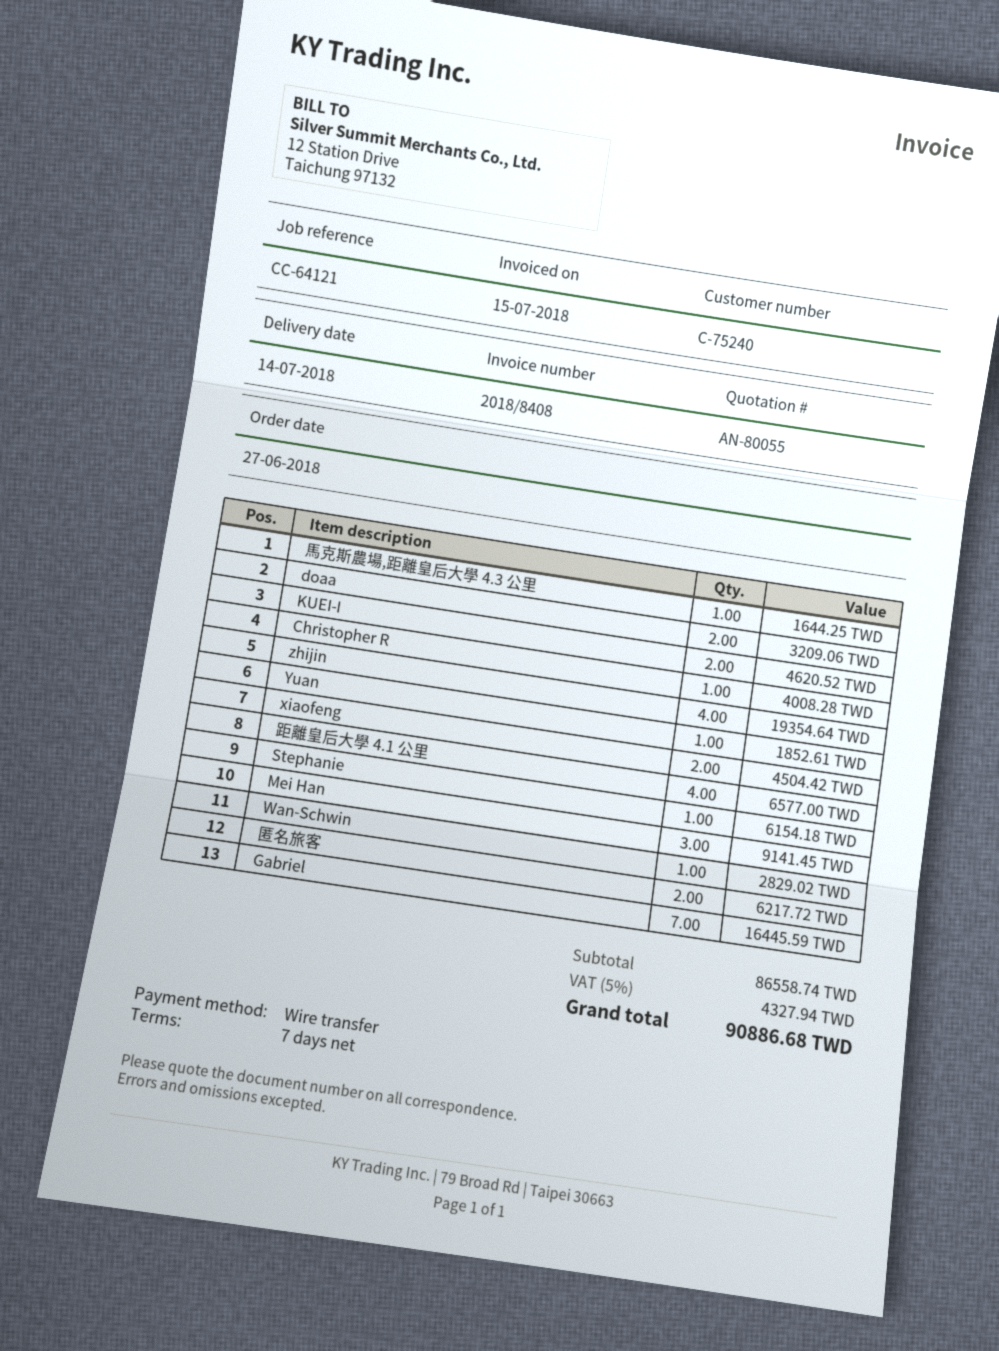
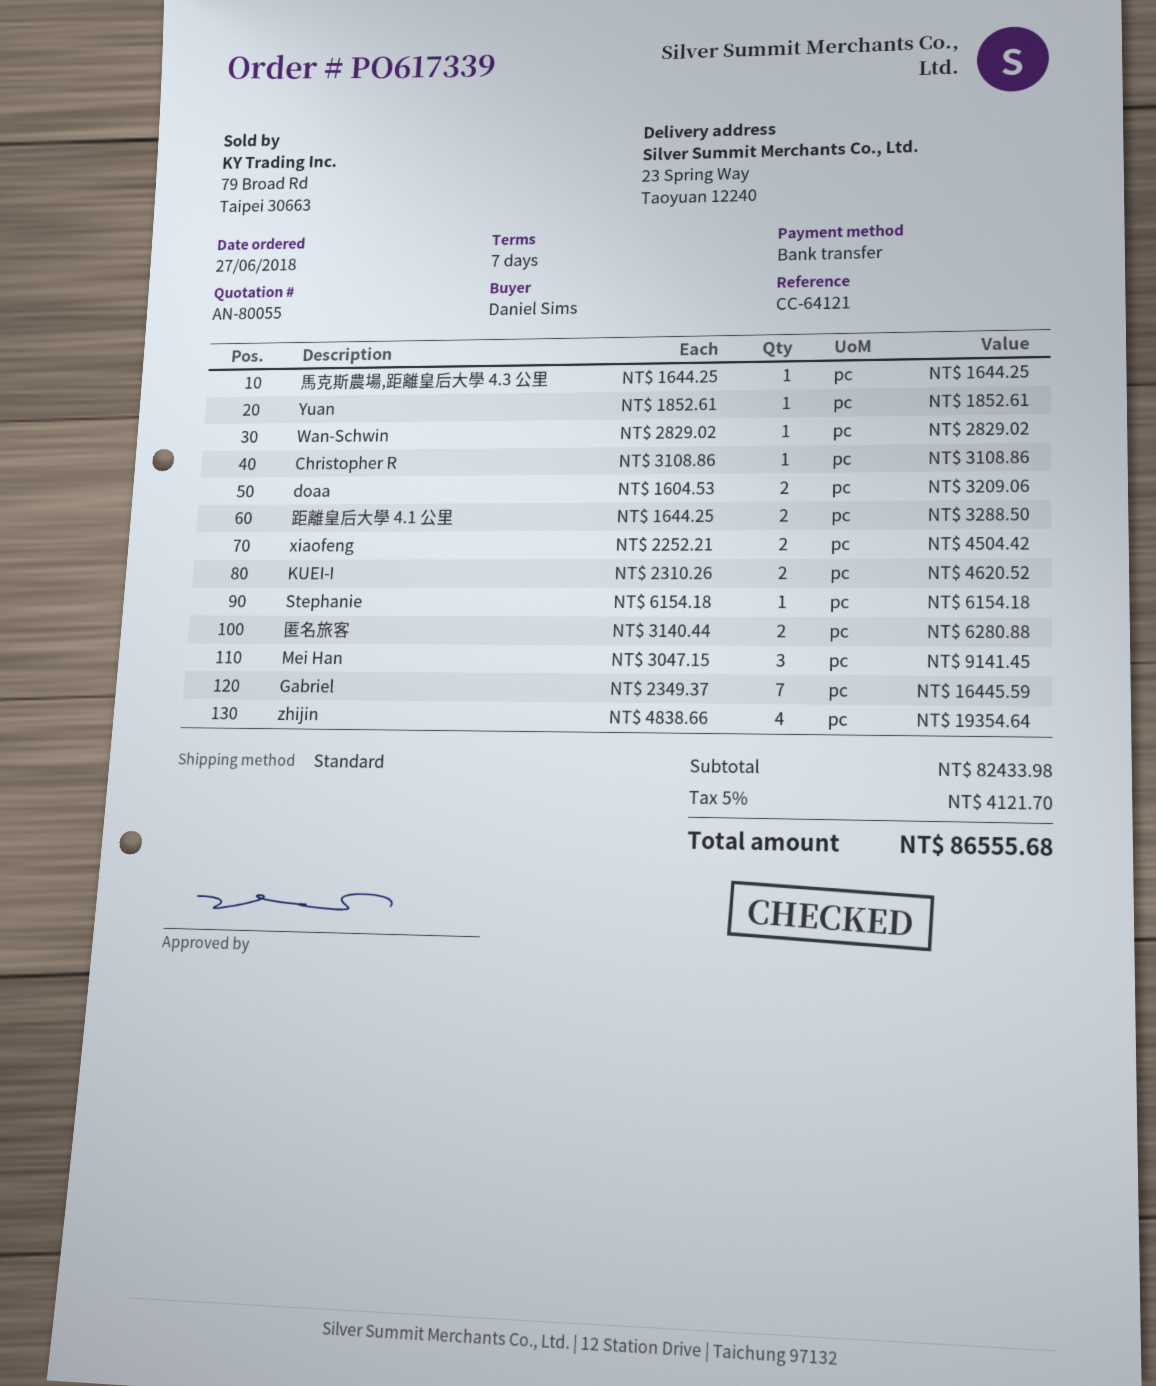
Christopher R: 1 for 4008.28 -> 1 for 3108.86
距離皇后大學 4.1 公里: 4 for 6577.00 -> 2 for 3288.50
匿名旅客: 2 for 6217.72 -> 2 for 6280.88
subtotal: 86558.74 -> 82433.98
tax: 5% = 4327.94 -> 5% = 4121.70
total: 90886.68 -> 86555.68

